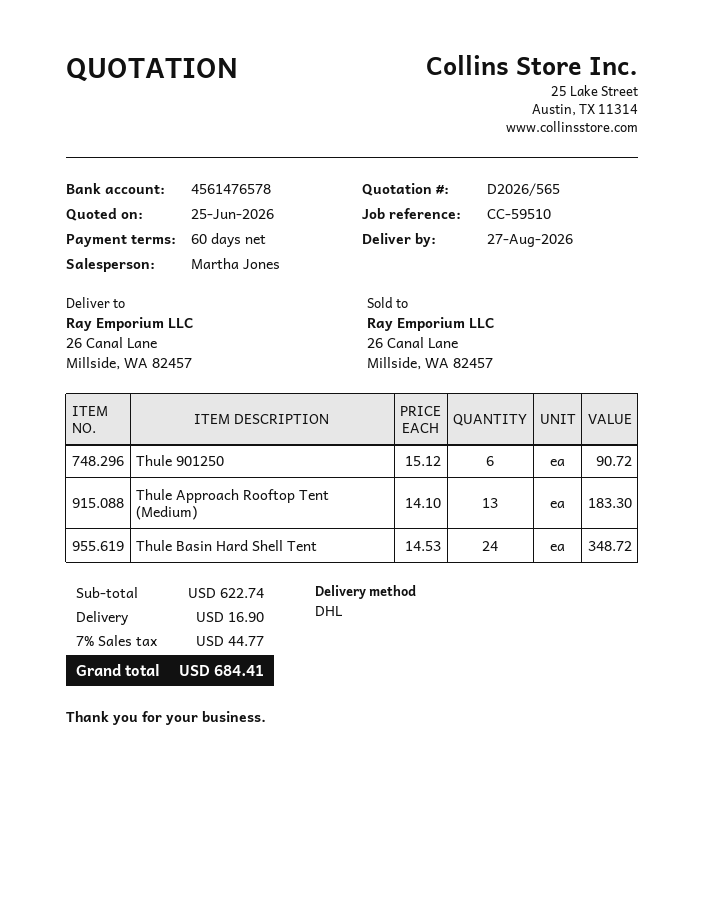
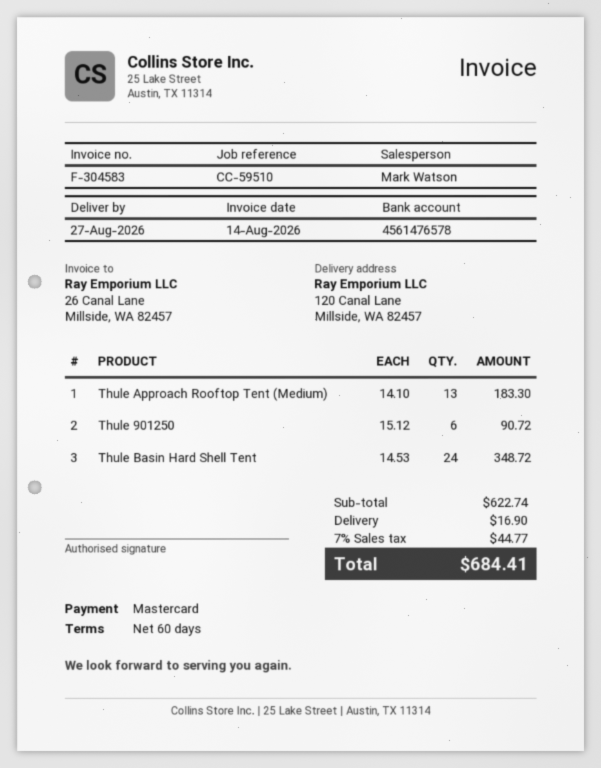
sales rep: Martha Jones -> Mark Watson
ship to: 26 Canal Lane, Millside, WA 82457 -> 120 Canal Lane, Millside, WA 82457

